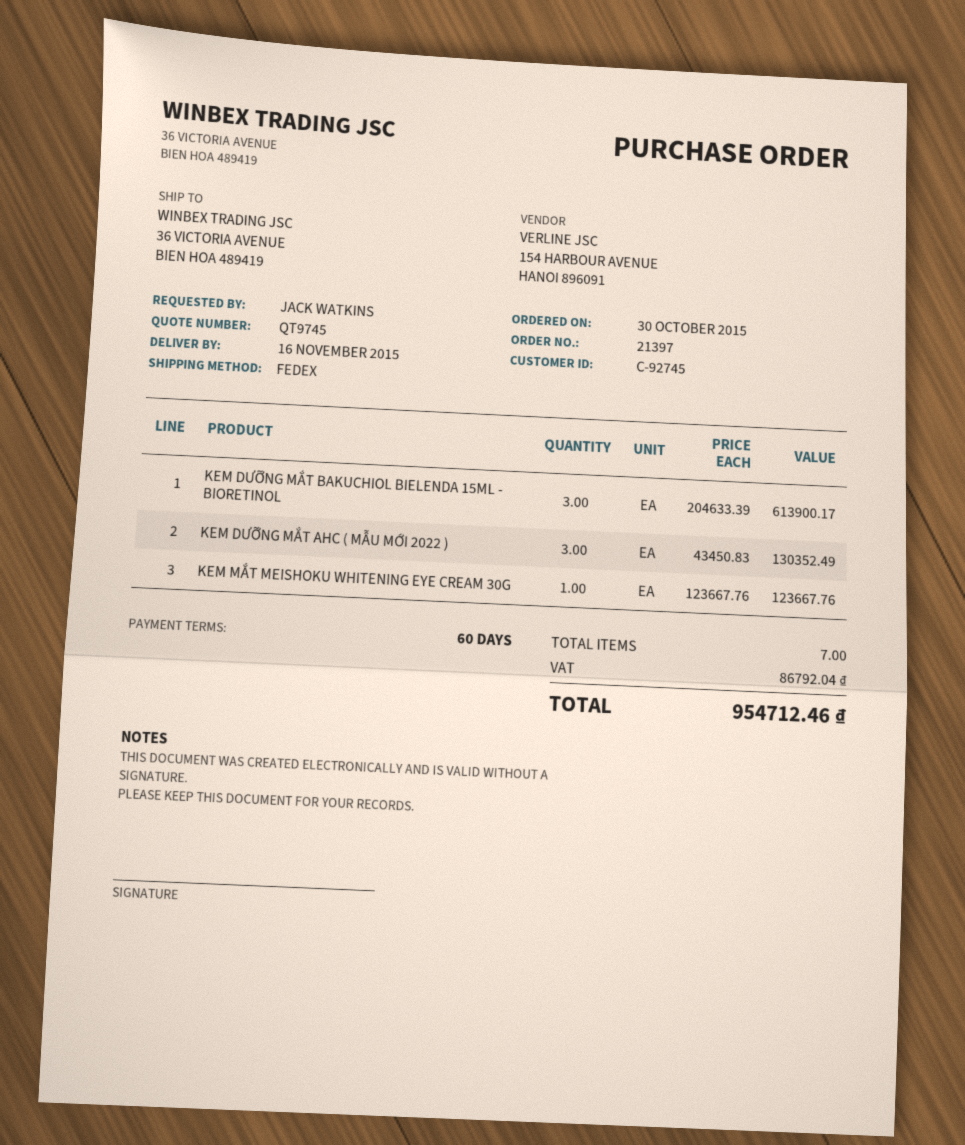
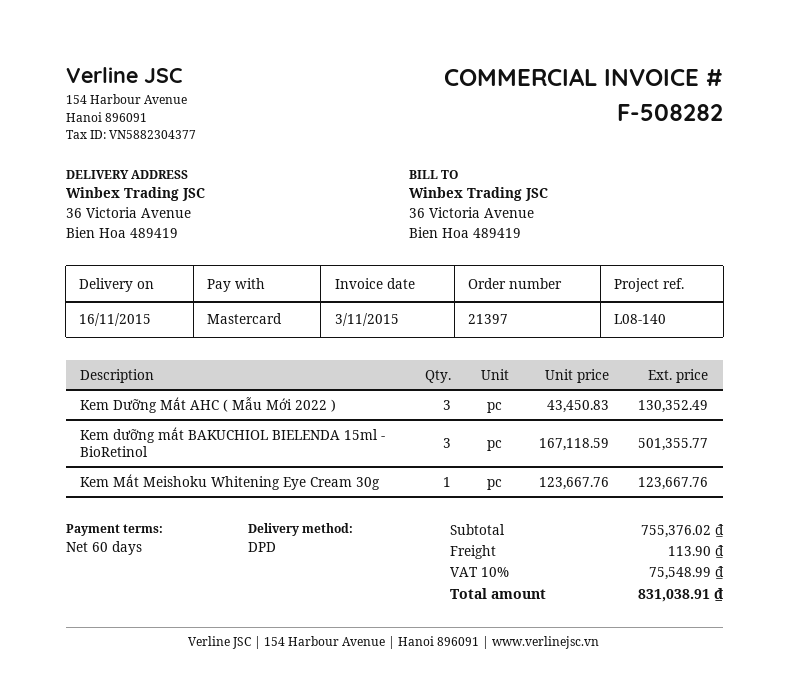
shipping method: FedEx -> DPD
KEM DƯỠNG MẮT BAKUCHIOL BIELENDA 15ML - BIORETINOL: 3 x 204633.39 = 613900.17 -> 3 x 167118.59 = 501355.77
shipping: none -> 113.90
tax: 86792.04 -> 75548.99
total: 954712.46 -> 831038.91

